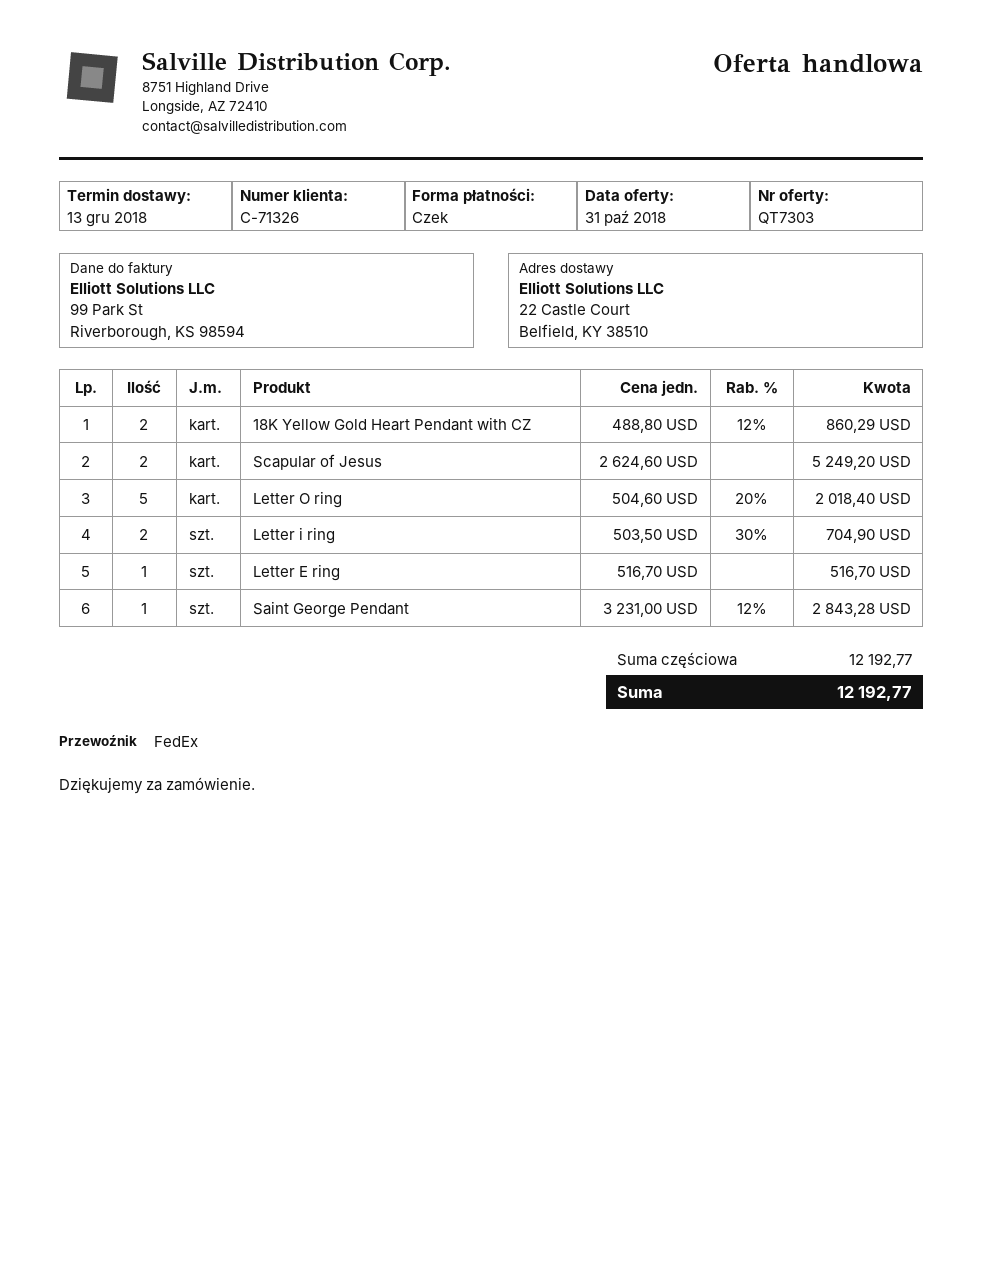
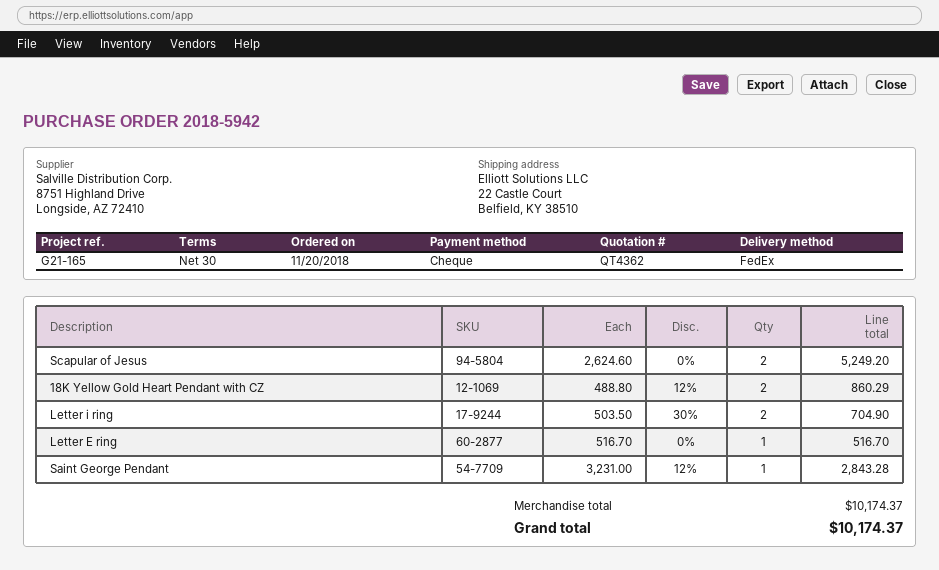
quote number: QT7303 -> QT4362
Letter O ring: 5 x 504.60 - 20% = 2018.40 -> none
subtotal: 12192.77 -> 10174.37
total: 12192.77 -> 10174.37

